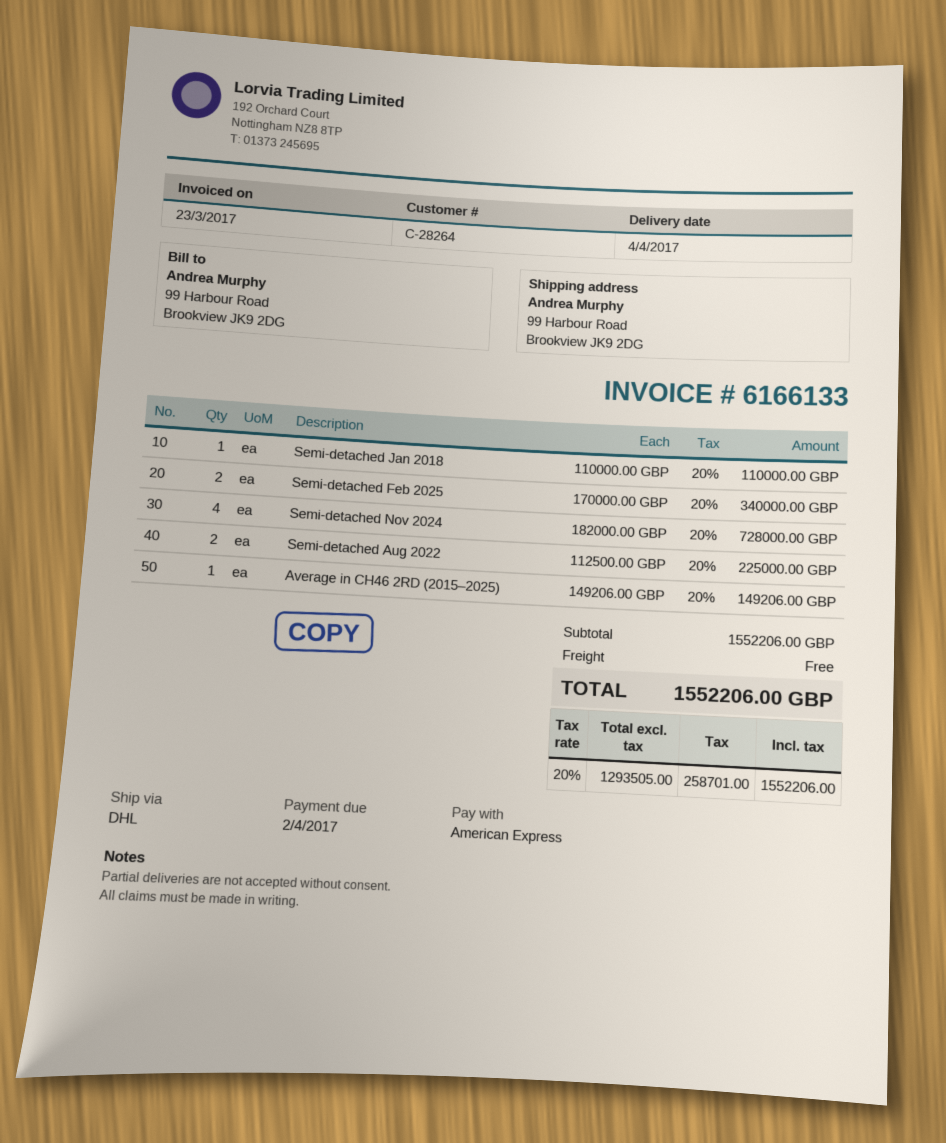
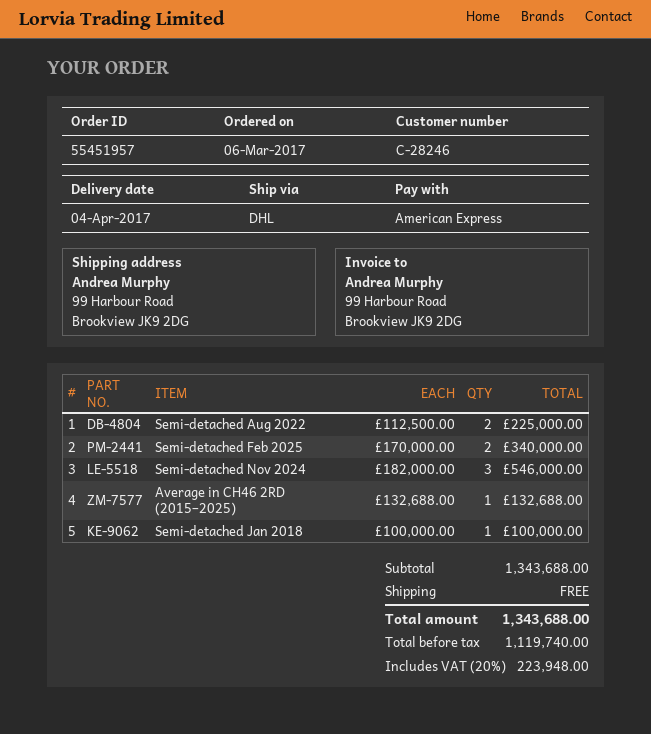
customer number: C-28264 -> C-28246
Semi-detached Jan 2018: 1 x 110000.00 = 110000.00 -> 1 x 100000.00 = 100000.00
Semi-detached Nov 2024: 4 x 182000.00 = 728000.00 -> 3 x 182000.00 = 546000.00
Average in CH46 2RD (2015–2025): 1 x 149206.00 = 149206.00 -> 1 x 132688.00 = 132688.00
subtotal: 1552206.00 -> 1343688.00
net: 1293505.00 -> 1119740.00
tax: 20% = 258701.00 -> 20% = 223948.00
total: 1552206.00 -> 1343688.00

